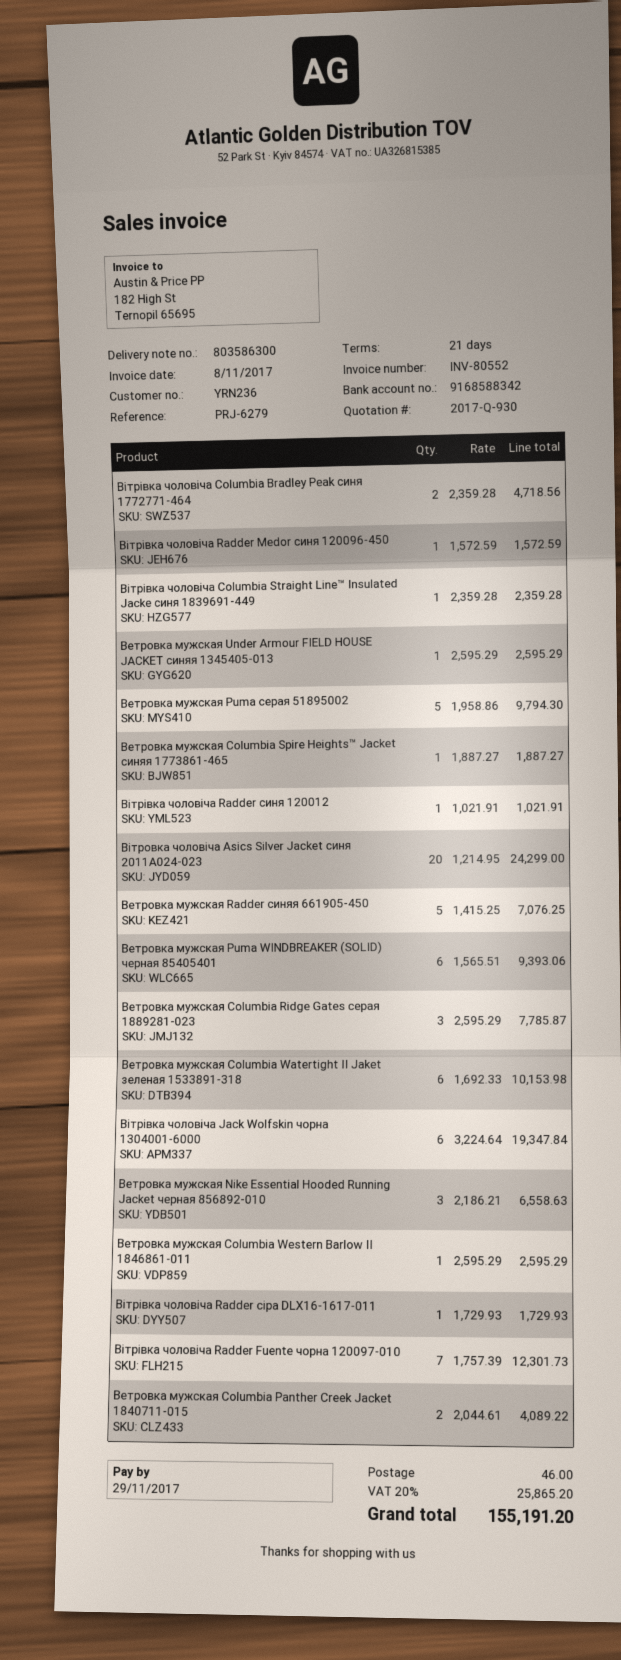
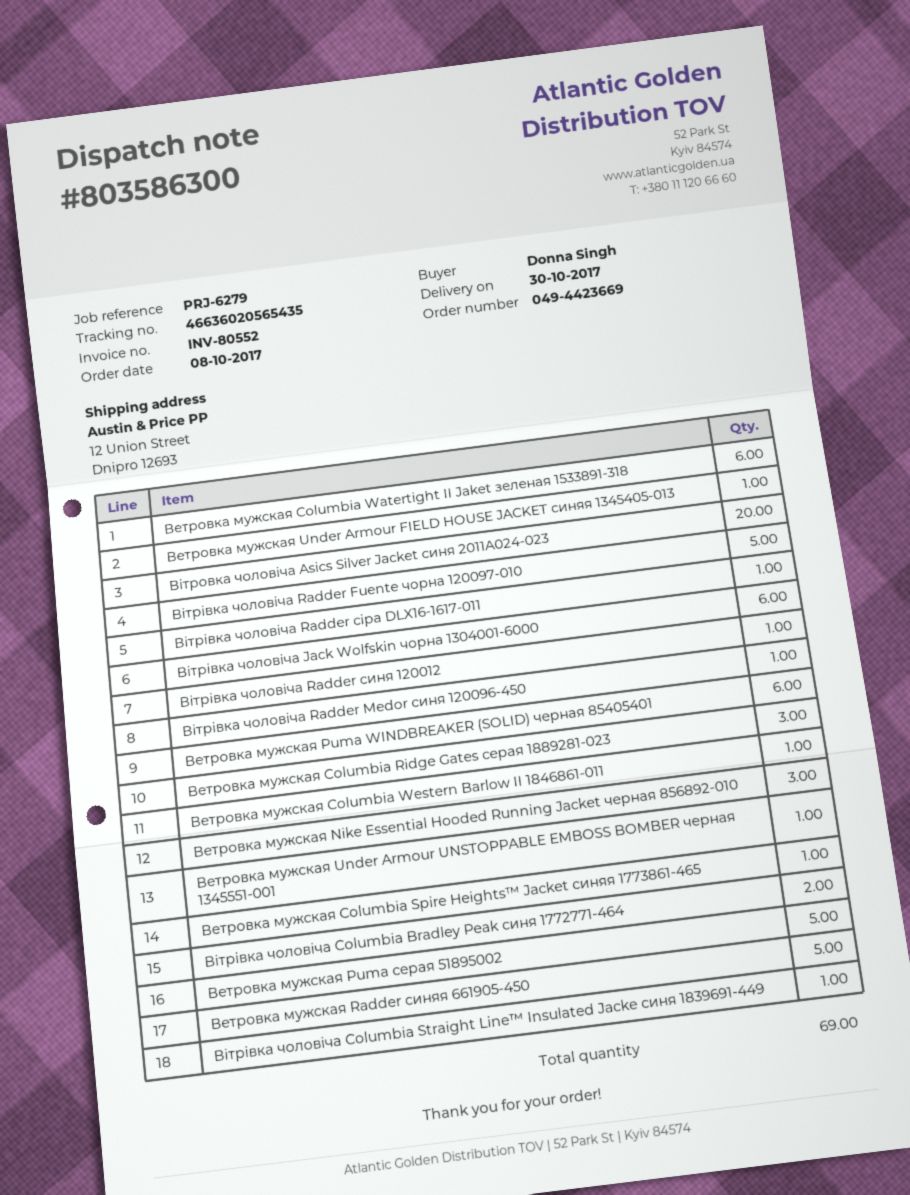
Вітрівка чоловіча Radder Fuente чорна 120097-010: 7 -> 5
Ветровка мужская Columbia Panther Creek Jacket 1840711-015: 2 -> none
Ветровка мужская Under Armour UNSTOPPABLE EMBOSS BOMBER черная 1345551-001: none -> 1

